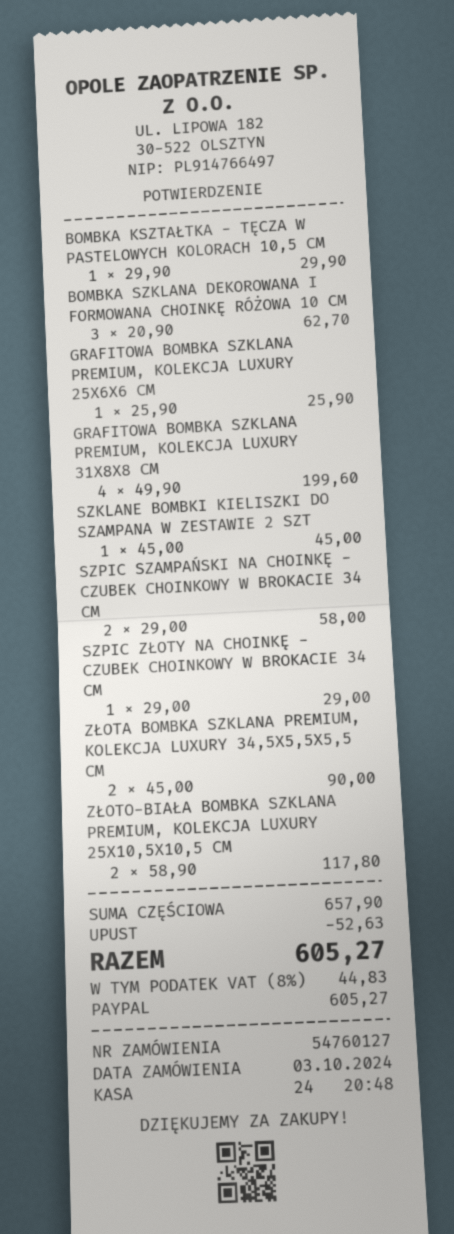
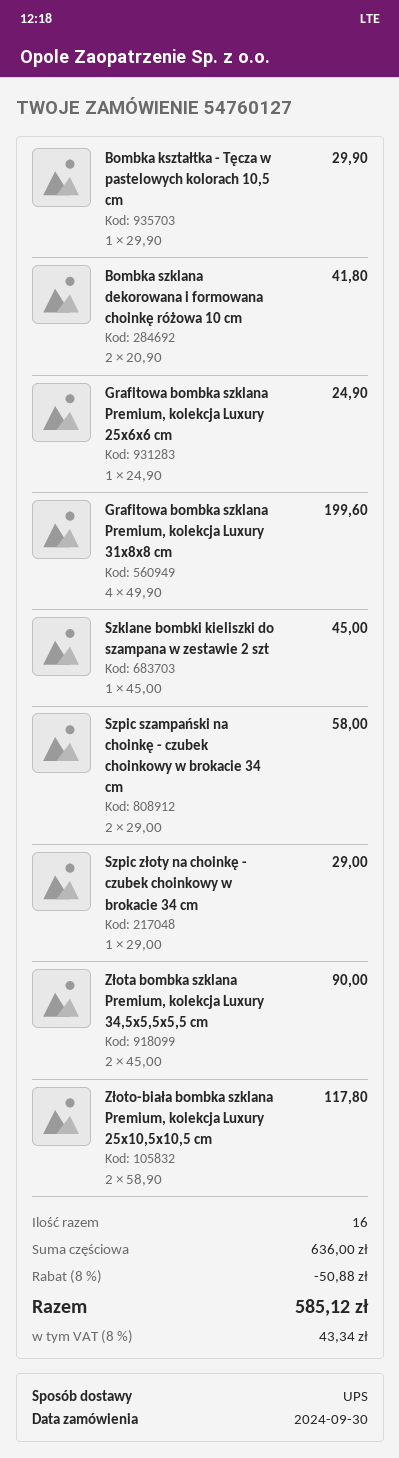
order date: 2024-10-03 -> 2024-09-30
BOMBKA SZKLANA DEKOROWANA I FORMOWANA CHOINKĘ RÓŻOWA 10 CM: 3 x 20.90 = 62.70 -> 2 x 20.90 = 41.80
GRAFITOWA BOMBKA SZKLANA PREMIUM, KOLEKCJA LUXURY 25X6X6 CM: 1 x 25.90 = 25.90 -> 1 x 24.90 = 24.90
subtotal: 657.90 -> 636.00
discount: 52.63 -> 50.88
tax: 8% = 44.83 -> 8% = 43.34
total: 605.27 -> 585.12

